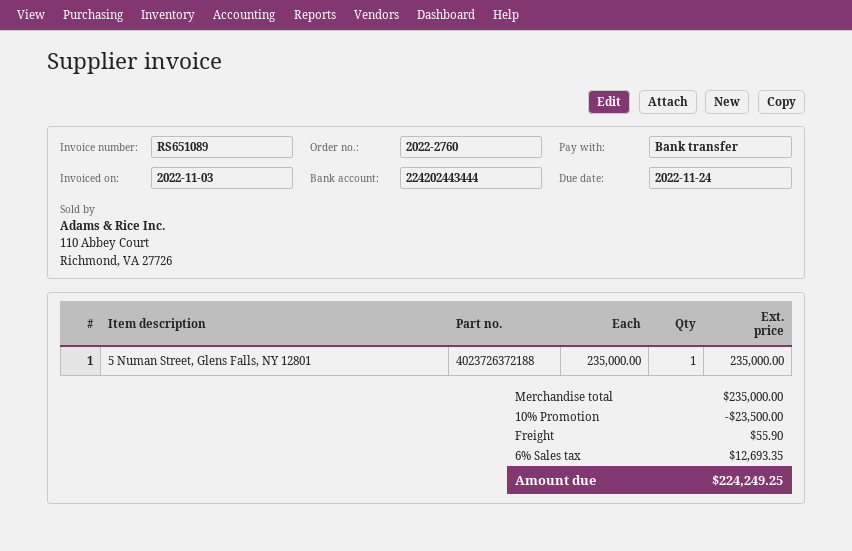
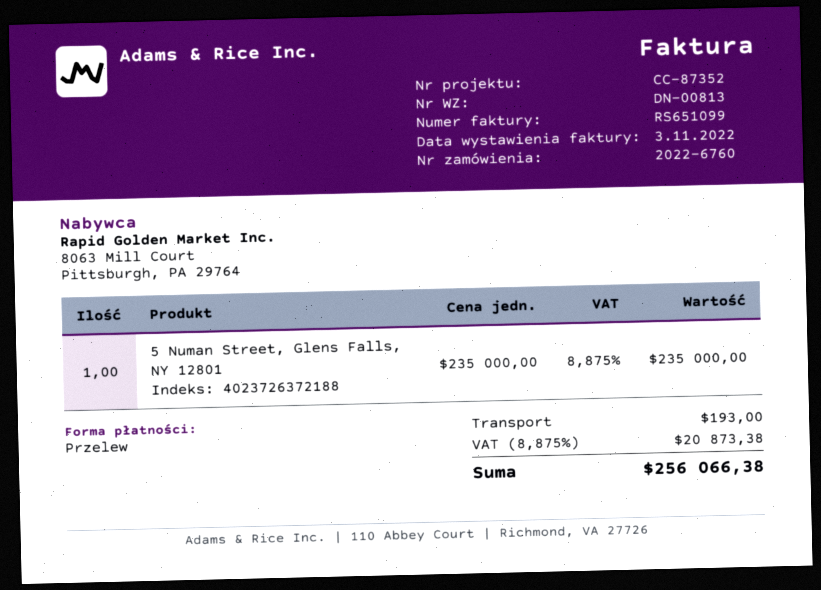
order number: 2022-2760 -> 2022-6760
invoice number: RS651089 -> RS651099
discount: 10% = 23500.00 -> none
shipping: 55.90 -> 193.00
tax: 6% = 12693.35 -> 8.875% = 20873.38
total: 224249.25 -> 256066.38

